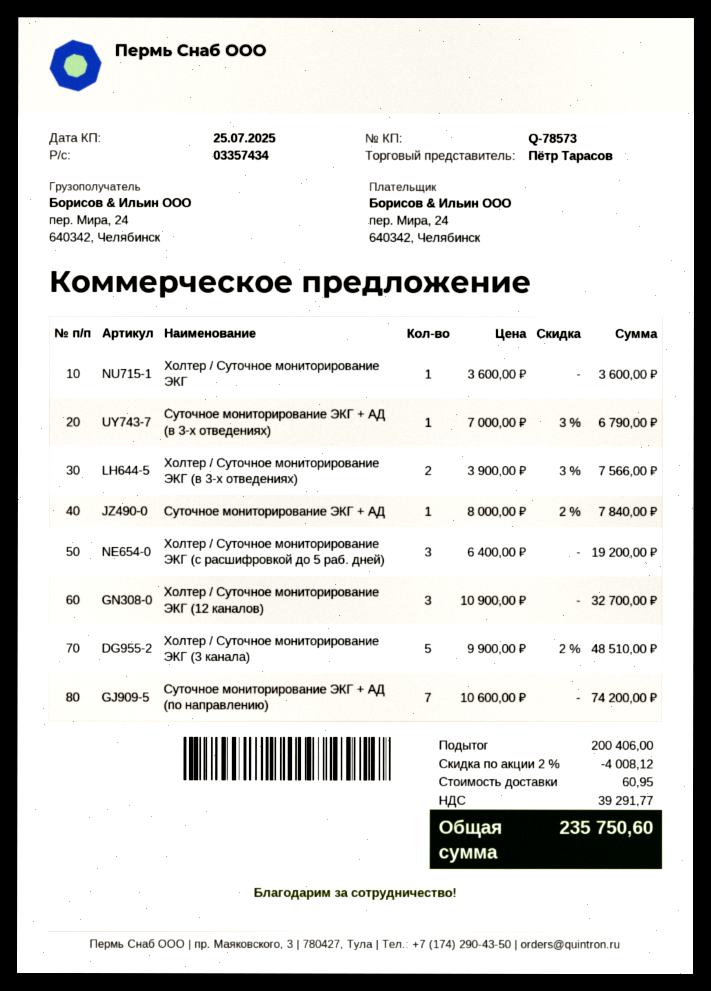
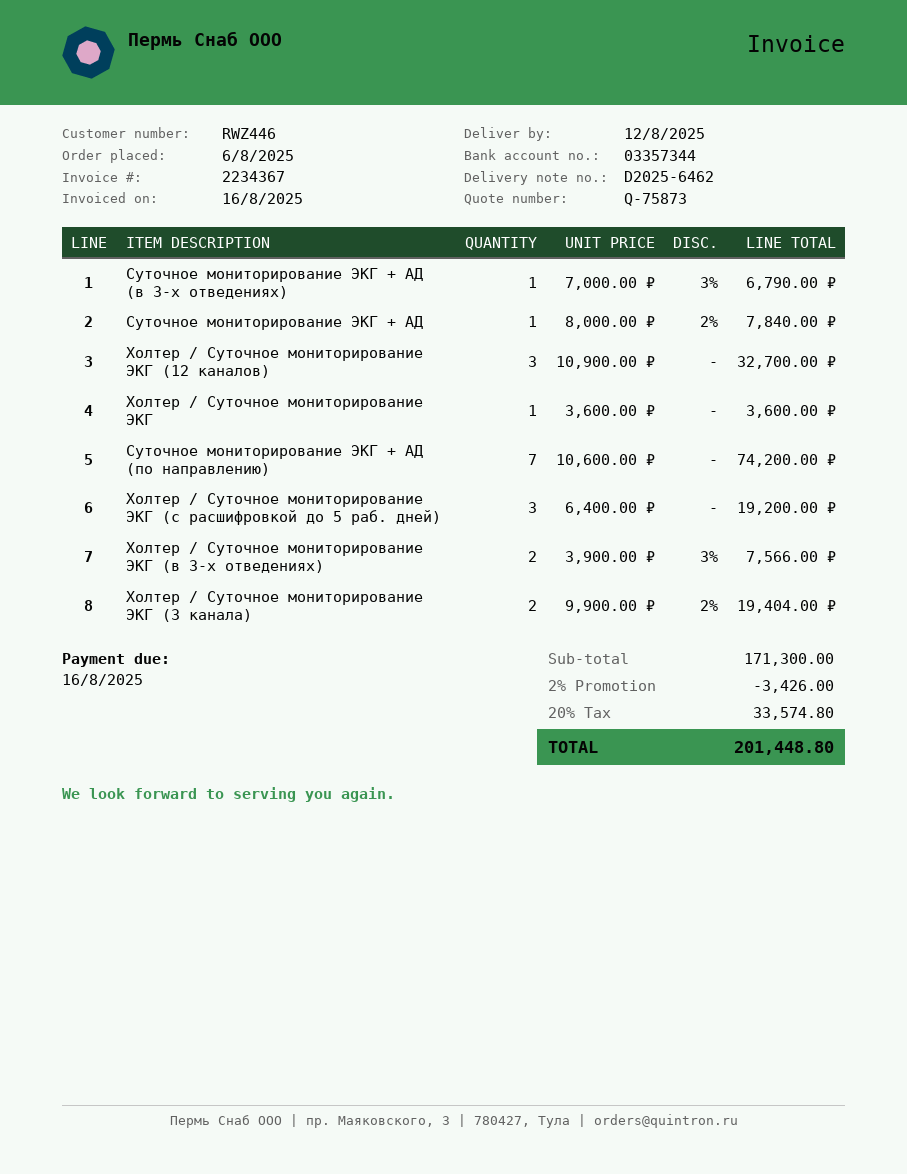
quote number: Q-78573 -> Q-75873
bank account: 03357434 -> 03357344
Холтер / Суточное мониторирование ЭКГ (3 канала): 5 x 9900.00 - 2% = 48510.00 -> 2 x 9900.00 - 2% = 19404.00
subtotal: 200406.00 -> 171300.00
discount: 2% = 4008.12 -> 2% = 3426.00
shipping: 60.95 -> none
tax: 39291.77 -> 33574.80
total: 235750.60 -> 201448.80

